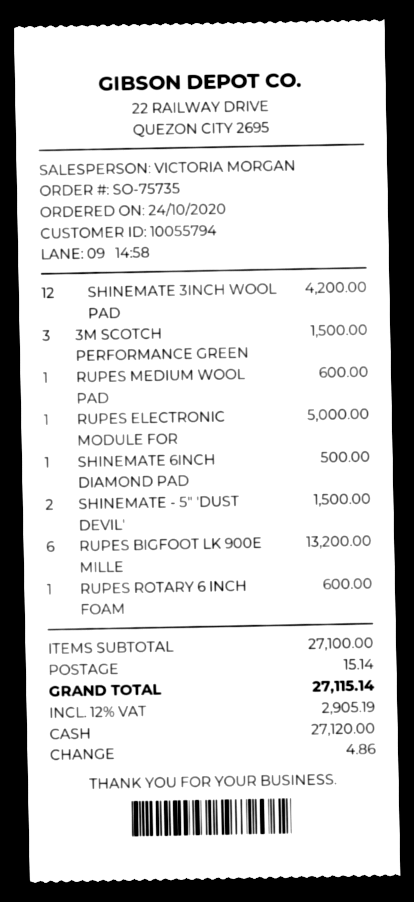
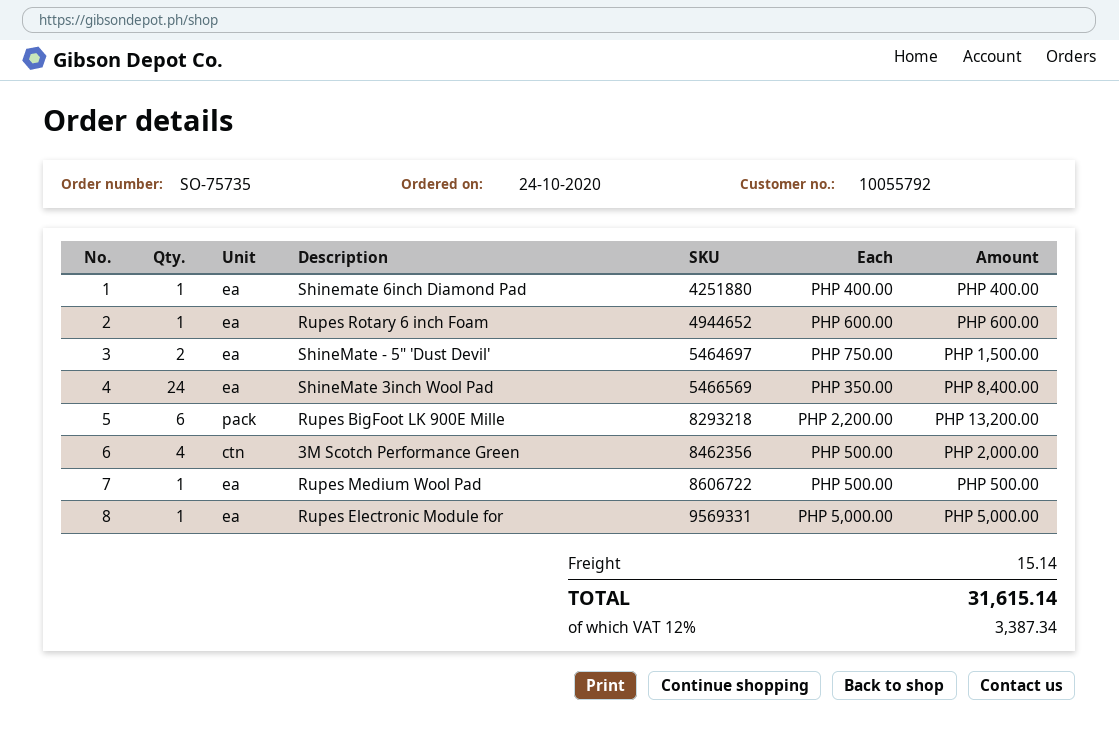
customer number: 10055794 -> 10055792
SHINEMATE 3INCH WOOL PAD: 12 for 4200.00 -> 24 for 8400.00
3M SCOTCH PERFORMANCE GREEN: 3 for 1500.00 -> 4 for 2000.00
RUPES MEDIUM WOOL PAD: 1 for 600.00 -> 1 for 500.00
SHINEMATE 6INCH DIAMOND PAD: 1 for 500.00 -> 1 for 400.00
tax: 12% = 2905.19 -> 12% = 3387.34
total: 27115.14 -> 31615.14

